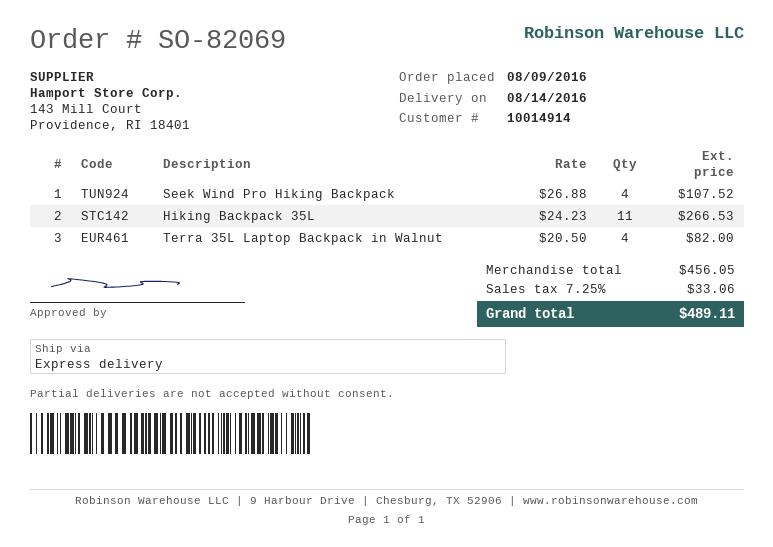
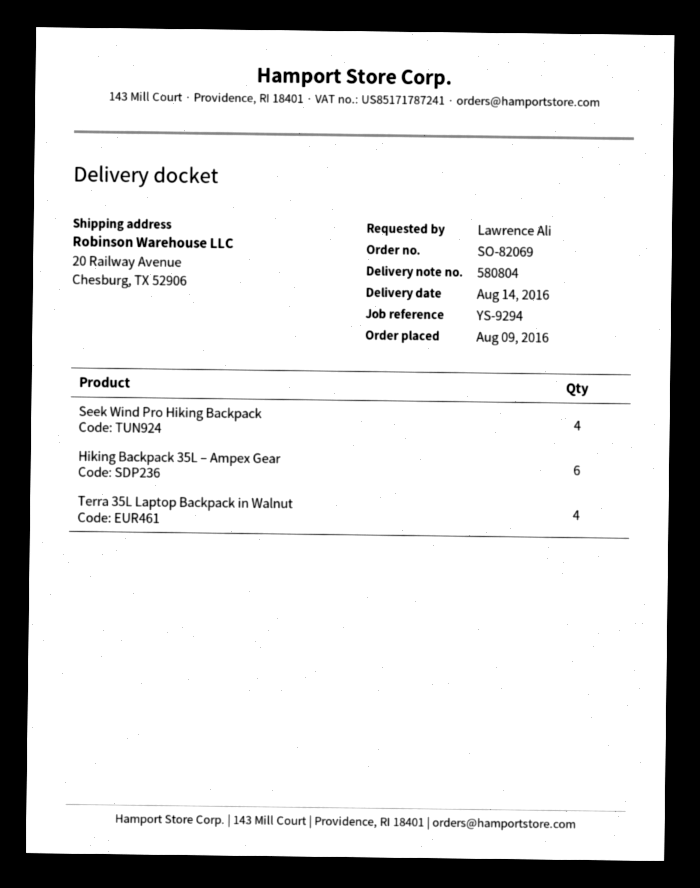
Hiking Backpack 35L: 11 -> none
Hiking Backpack 35L – Ampex Gear: none -> 6

